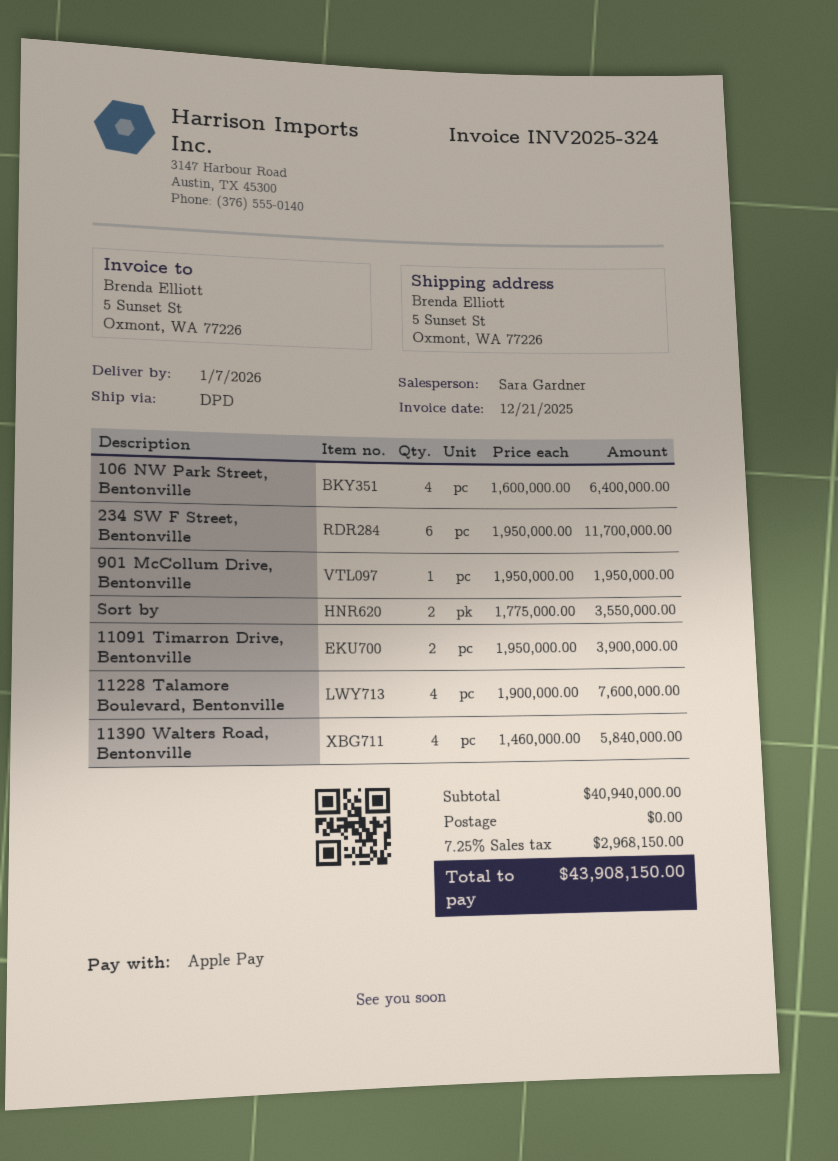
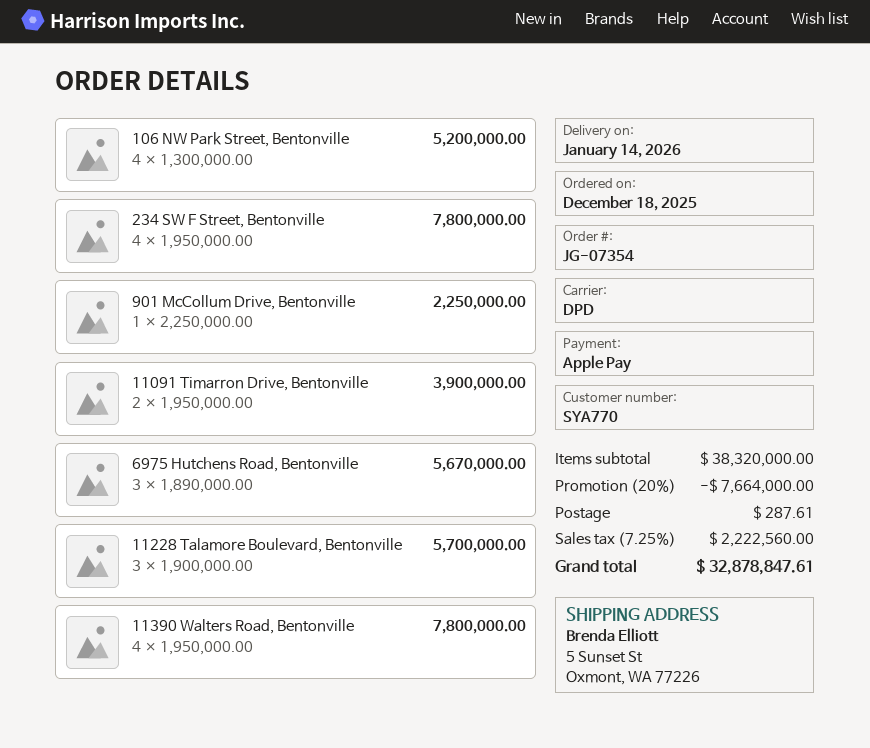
delivery date: 2026-01-07 -> 2026-01-14
106 NW Park Street, Bentonville: 4 x 1600000.00 = 6400000.00 -> 4 x 1300000.00 = 5200000.00
234 SW F Street, Bentonville: 6 x 1950000.00 = 11700000.00 -> 4 x 1950000.00 = 7800000.00
901 McCollum Drive, Bentonville: 1 x 1950000.00 = 1950000.00 -> 1 x 2250000.00 = 2250000.00
Sort by: 2 x 1775000.00 = 3550000.00 -> none
11228 Talamore Boulevard, Bentonville: 4 x 1900000.00 = 7600000.00 -> 3 x 1900000.00 = 5700000.00
11390 Walters Road, Bentonville: 4 x 1460000.00 = 5840000.00 -> 4 x 1950000.00 = 7800000.00
6975 Hutchens Road, Bentonville: none -> 3 x 1890000.00 = 5670000.00
subtotal: 40940000.00 -> 38320000.00
discount: none -> 20% = 7664000.00
shipping: 0.00 -> 287.61
tax: 7.25% = 2968150.00 -> 7.25% = 2222560.00
total: 43908150.00 -> 32878847.61

